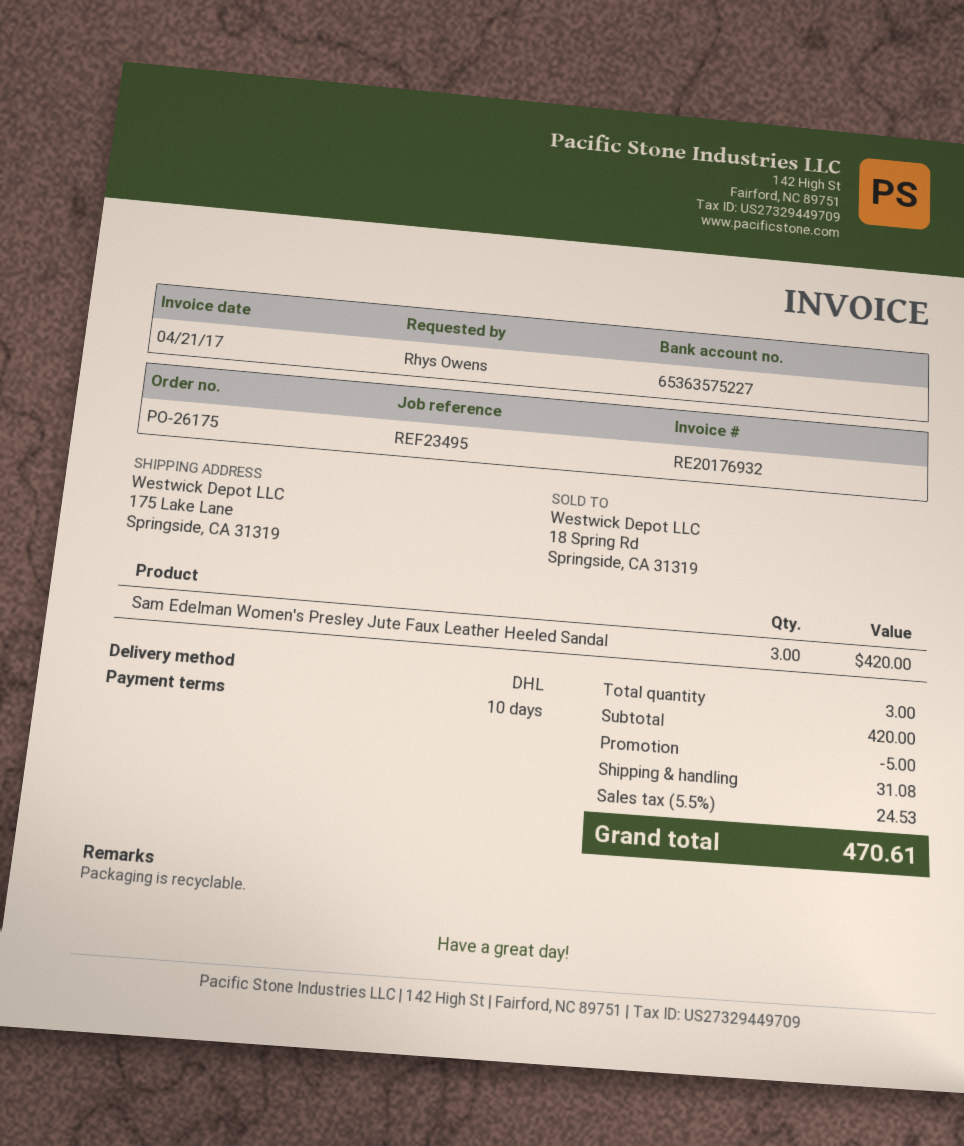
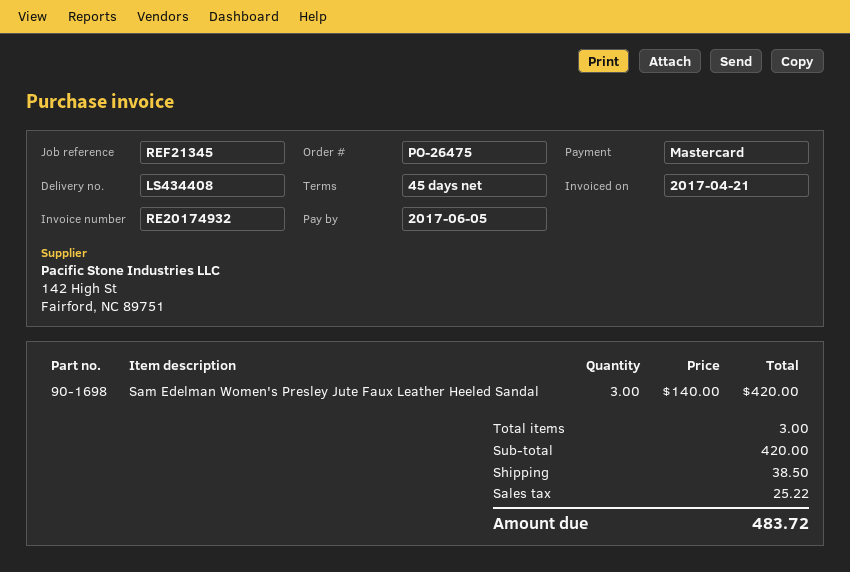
order number: PO-26175 -> PO-26475
invoice number: RE20176932 -> RE20174932
payment terms: 10 days -> 45 days
reference: REF23495 -> REF21345
discount: 5.00 -> none
shipping: 31.08 -> 38.50
tax: 24.53 -> 25.22
total: 470.61 -> 483.72

